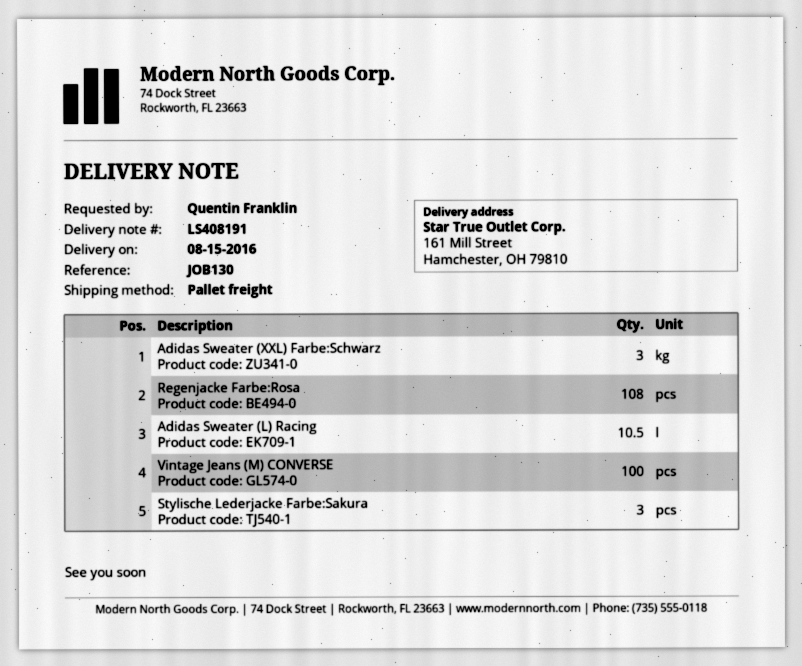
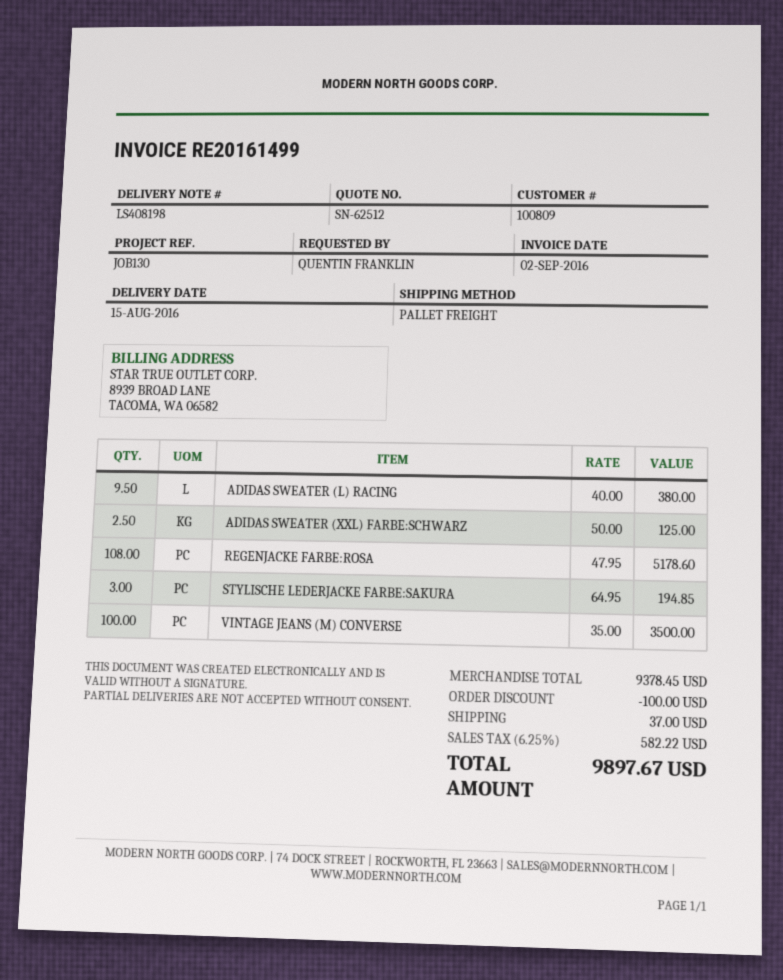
delivery note number: LS408191 -> LS408198
Adidas Sweater (XXL) Farbe:Schwarz: 3 -> 2.5
Adidas Sweater (L) Racing: 10.5 -> 9.5

